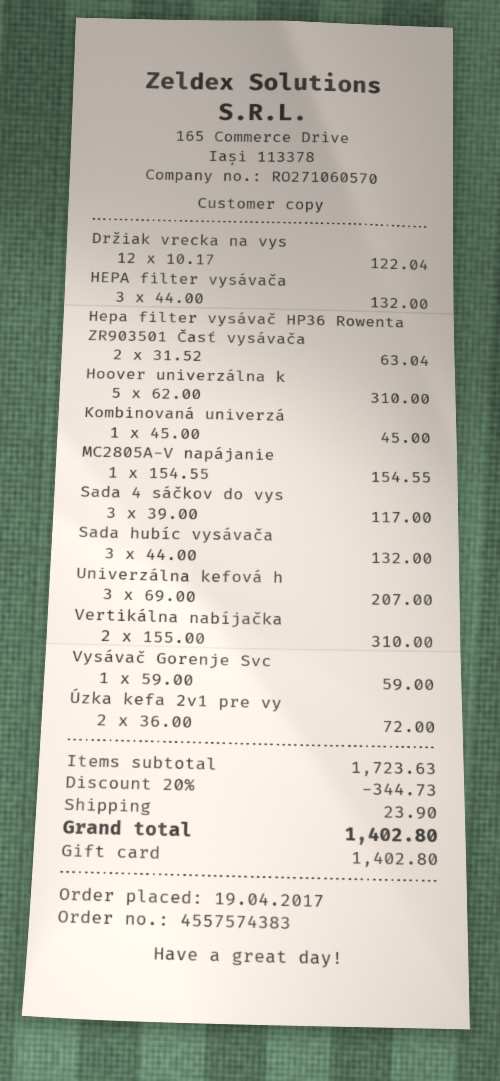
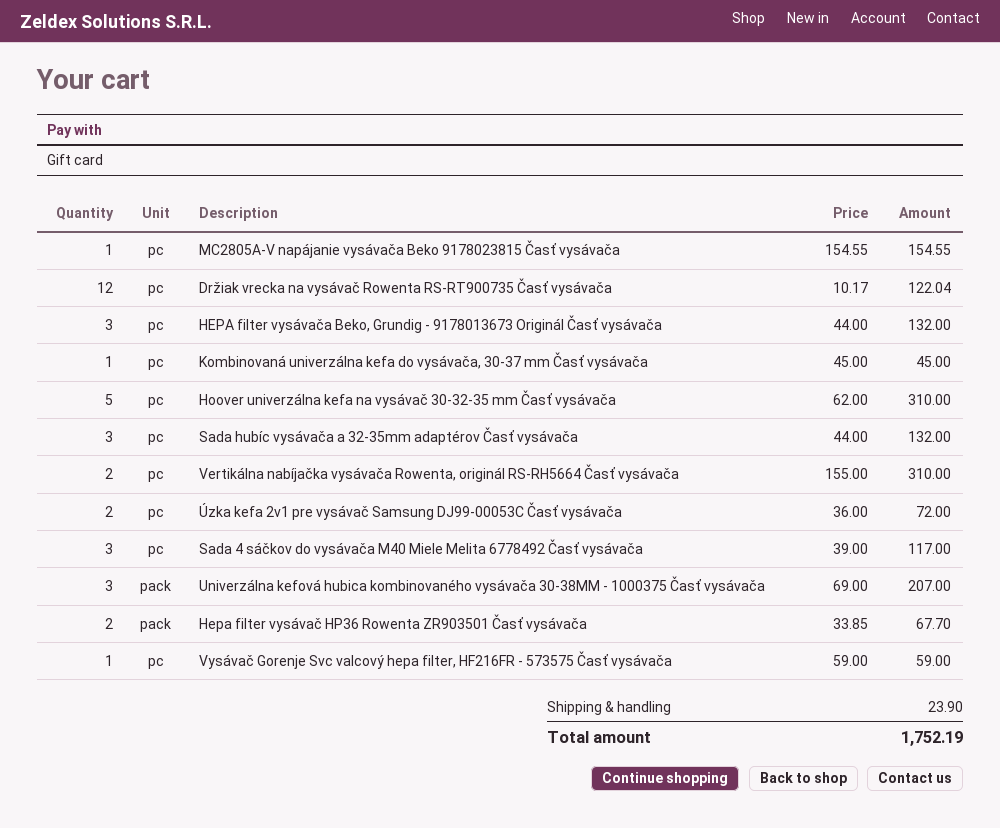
Hepa filter vysávač HP36 Rowenta ZR903501 Časť vysávača: 2 x 31.52 = 63.04 -> 2 x 33.85 = 67.70
discount: 20% = 344.73 -> none
total: 1402.80 -> 1752.19

